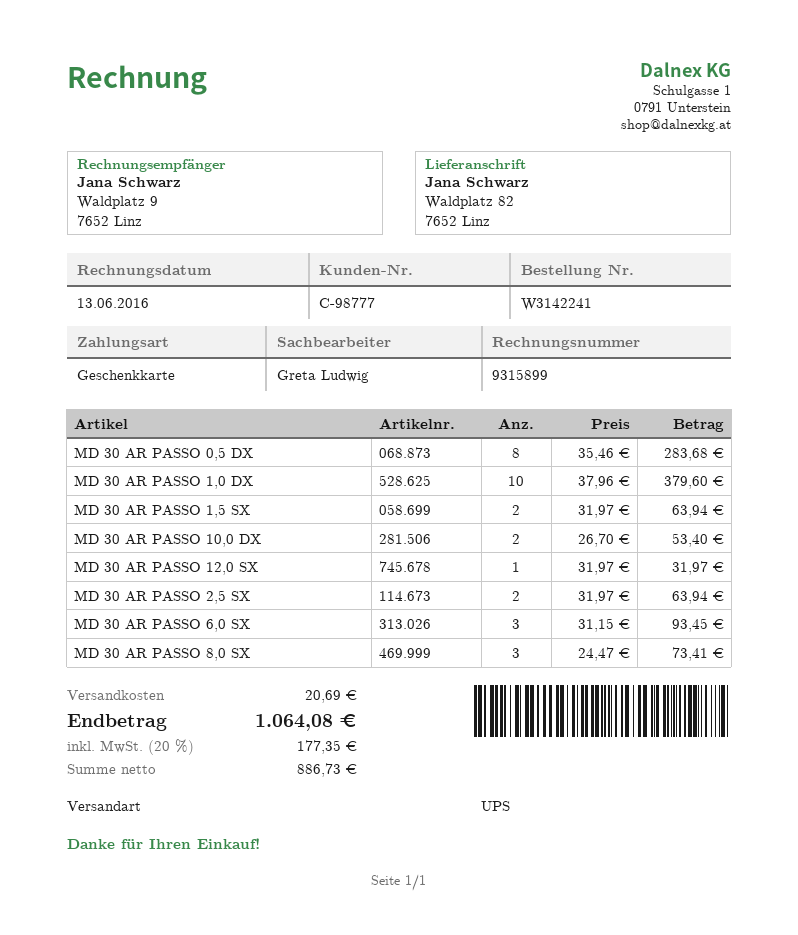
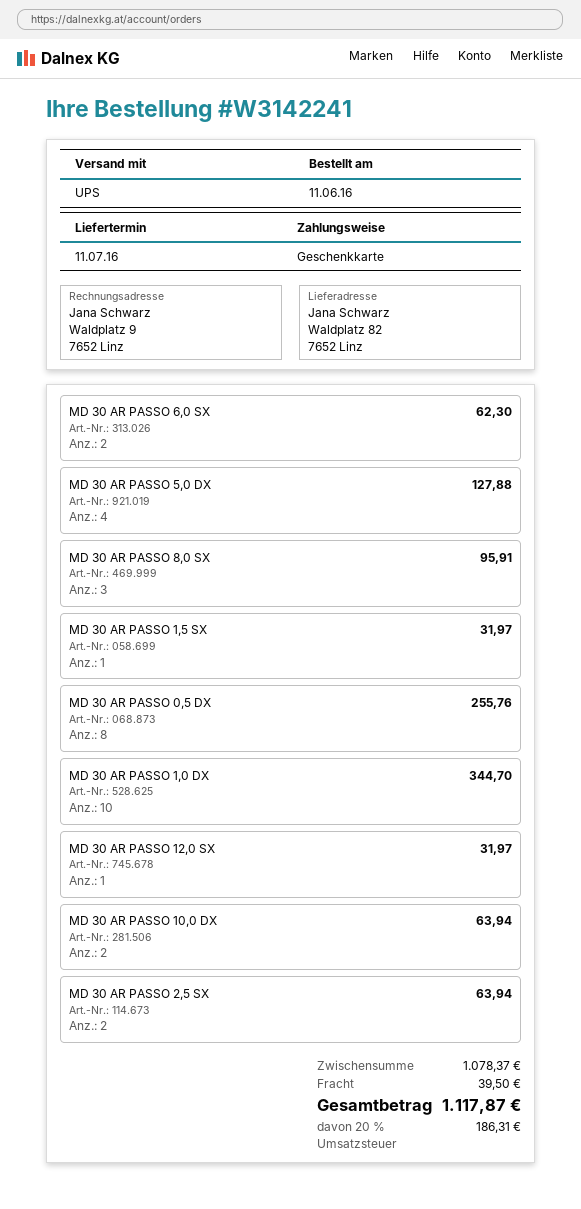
MD 30 AR PASSO 0,5 DX: 8 for 283.68 -> 8 for 255.76
MD 30 AR PASSO 1,0 DX: 10 for 379.60 -> 10 for 344.70
MD 30 AR PASSO 1,5 SX: 2 for 63.94 -> 1 for 31.97
MD 30 AR PASSO 10,0 DX: 2 for 53.40 -> 2 for 63.94
MD 30 AR PASSO 6,0 SX: 3 for 93.45 -> 2 for 62.30
MD 30 AR PASSO 8,0 SX: 3 for 73.41 -> 3 for 95.91
MD 30 AR PASSO 5,0 DX: none -> 4 for 127.88
shipping: 20.69 -> 39.50
tax: 20% = 177.35 -> 20% = 186.31
total: 1064.08 -> 1117.87

